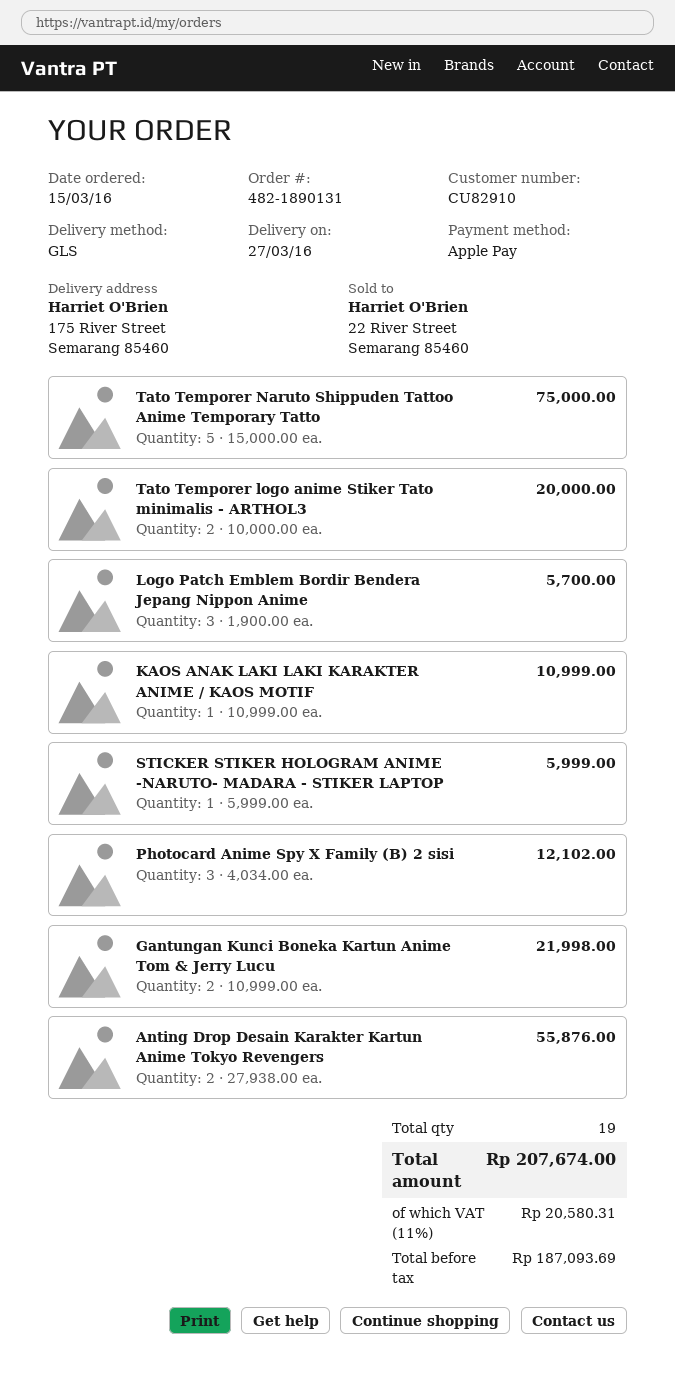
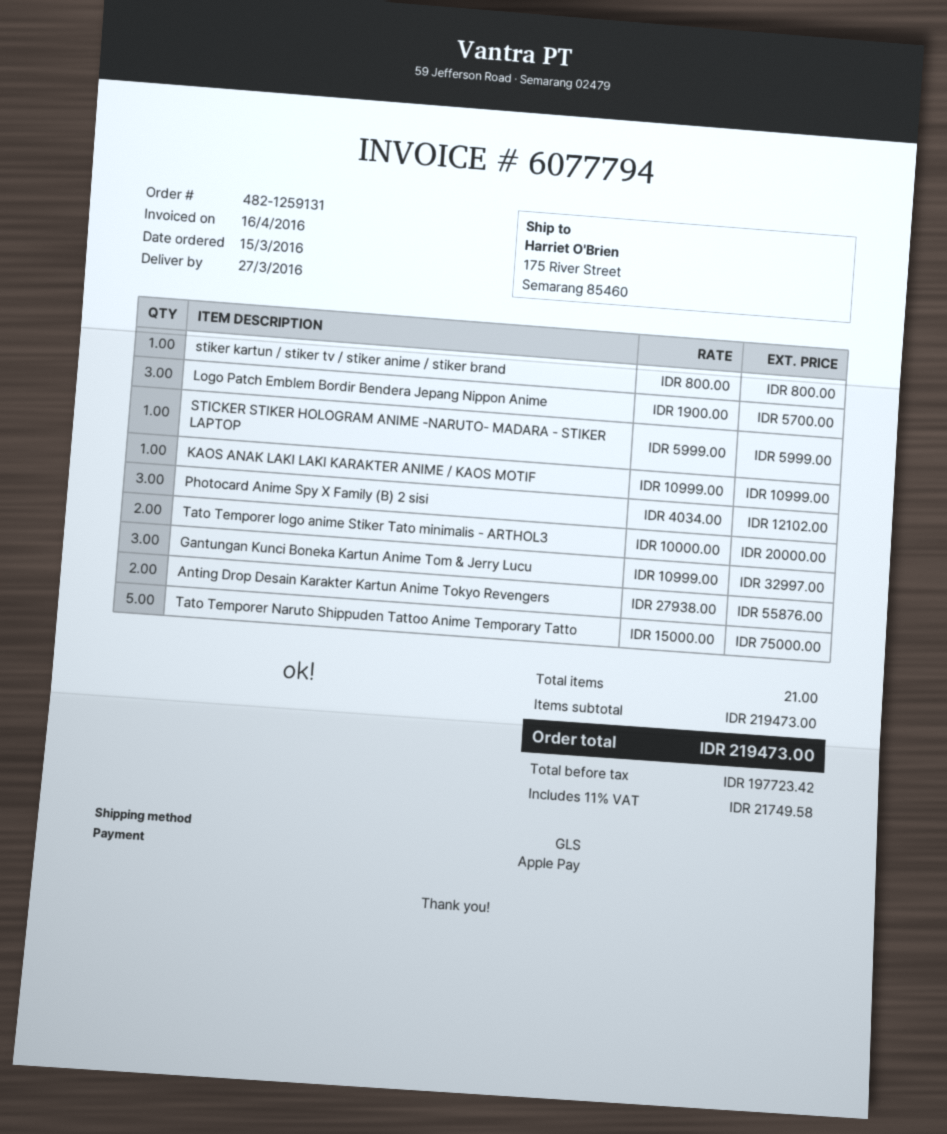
order number: 482-1890131 -> 482-1259131
Gantungan Kunci Boneka Kartun Anime Tom & Jerry Lucu: 2 x 10999.00 = 21998.00 -> 3 x 10999.00 = 32997.00
stiker kartun / stiker tv / stiker anime / stiker brand: none -> 1 x 800.00 = 800.00
total quantity: 19 -> 21
net: 187093.69 -> 197723.42
tax: 11% = 20580.31 -> 11% = 21749.58
total: 207674.00 -> 219473.00

